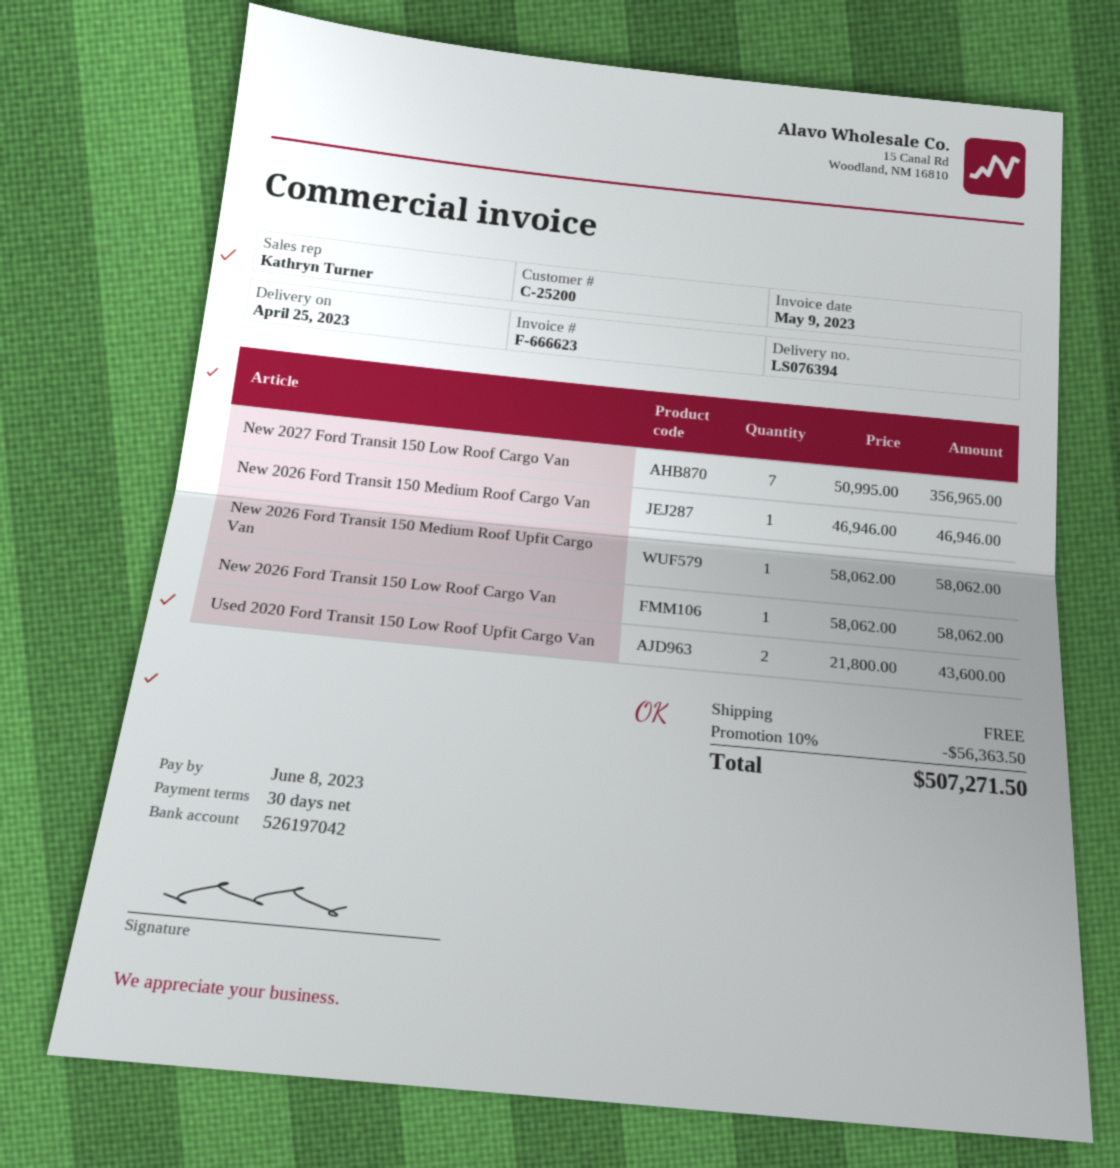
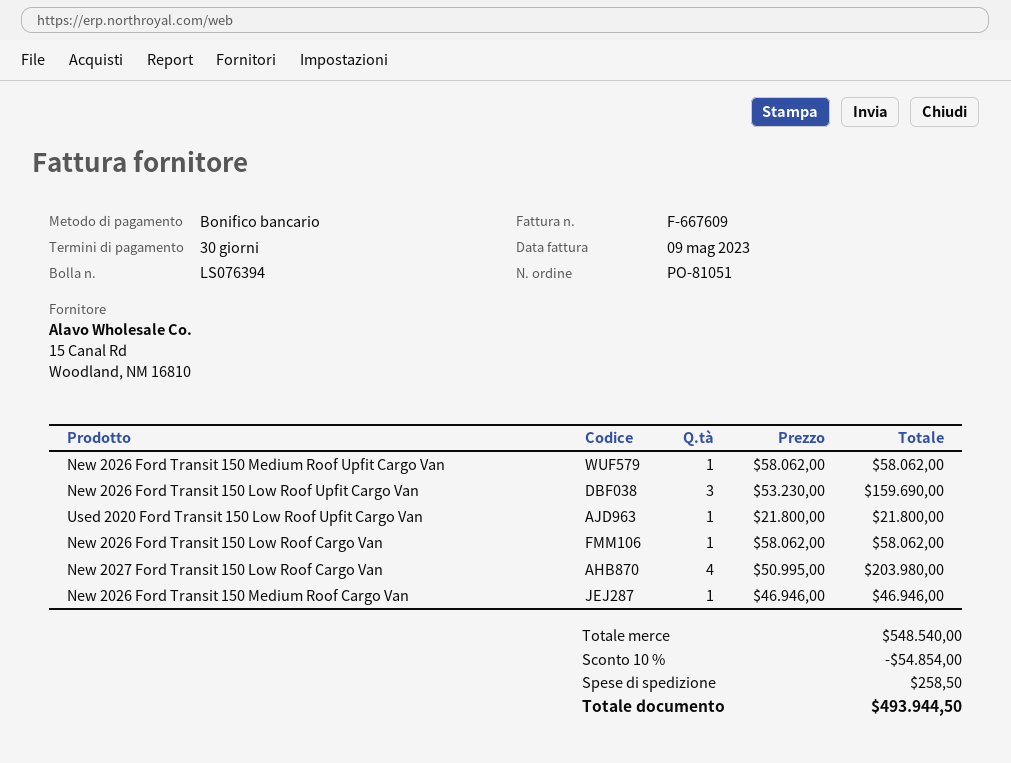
invoice number: F-666623 -> F-667609
New 2027 Ford Transit 150 Low Roof Cargo Van: 7 x 50995.00 = 356965.00 -> 4 x 50995.00 = 203980.00
Used 2020 Ford Transit 150 Low Roof Upfit Cargo Van: 2 x 21800.00 = 43600.00 -> 1 x 21800.00 = 21800.00
New 2026 Ford Transit 150 Low Roof Upfit Cargo Van: none -> 3 x 53230.00 = 159690.00
discount: 10% = 56363.50 -> 10% = 54854.00
shipping: 0.00 -> 258.50
total: 507271.50 -> 493944.50

